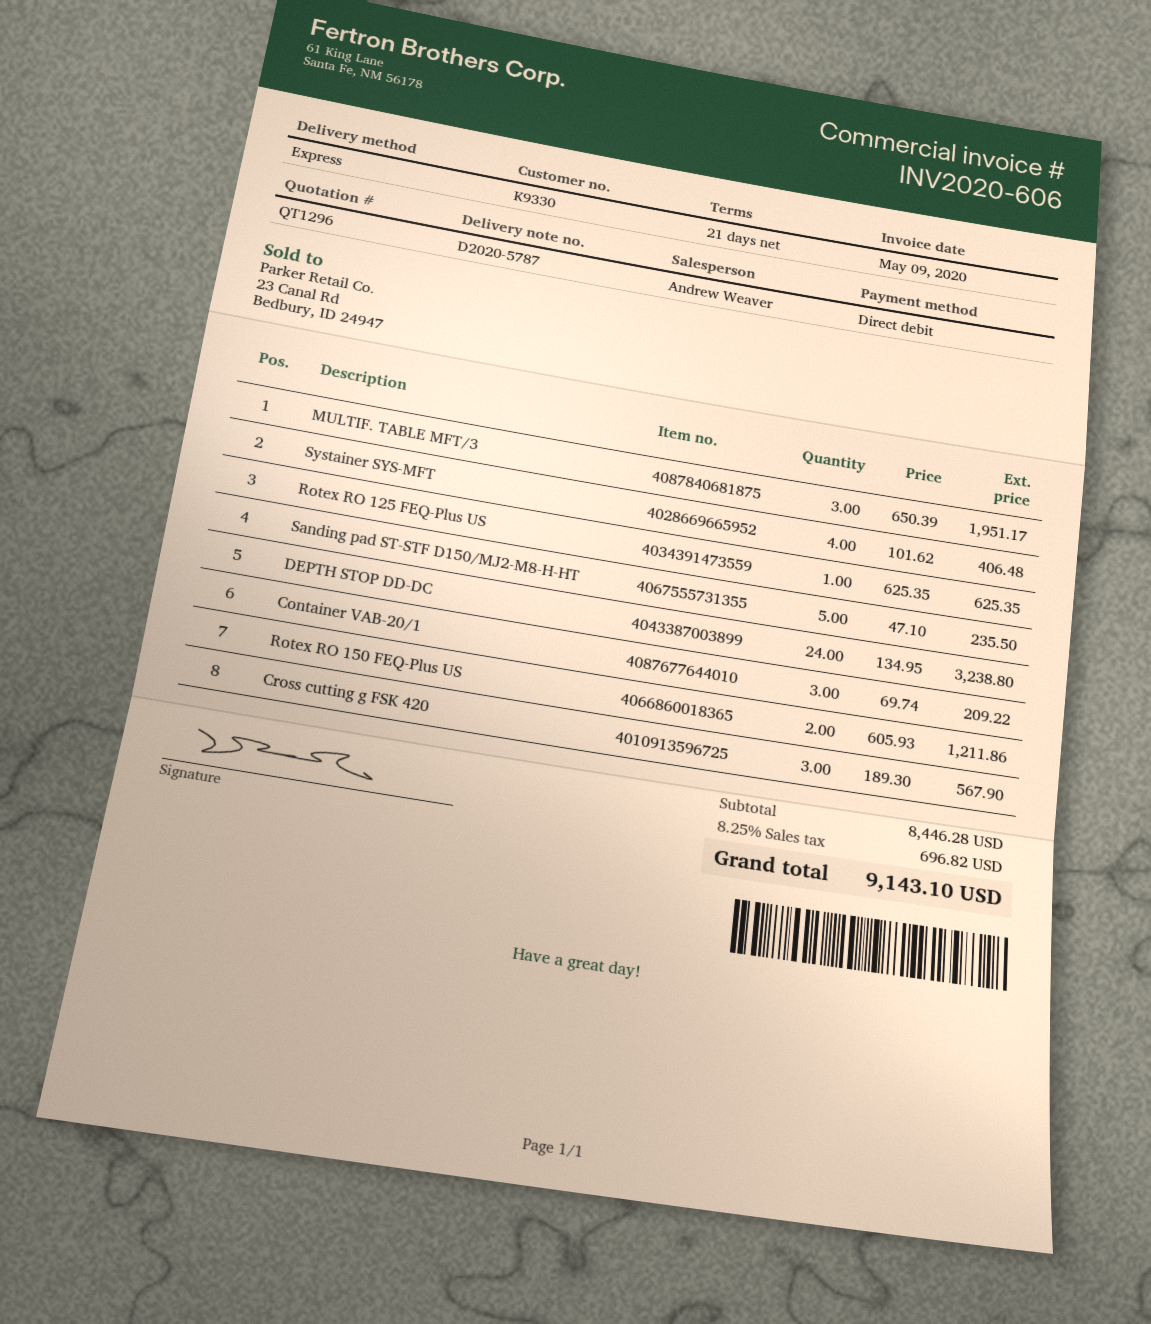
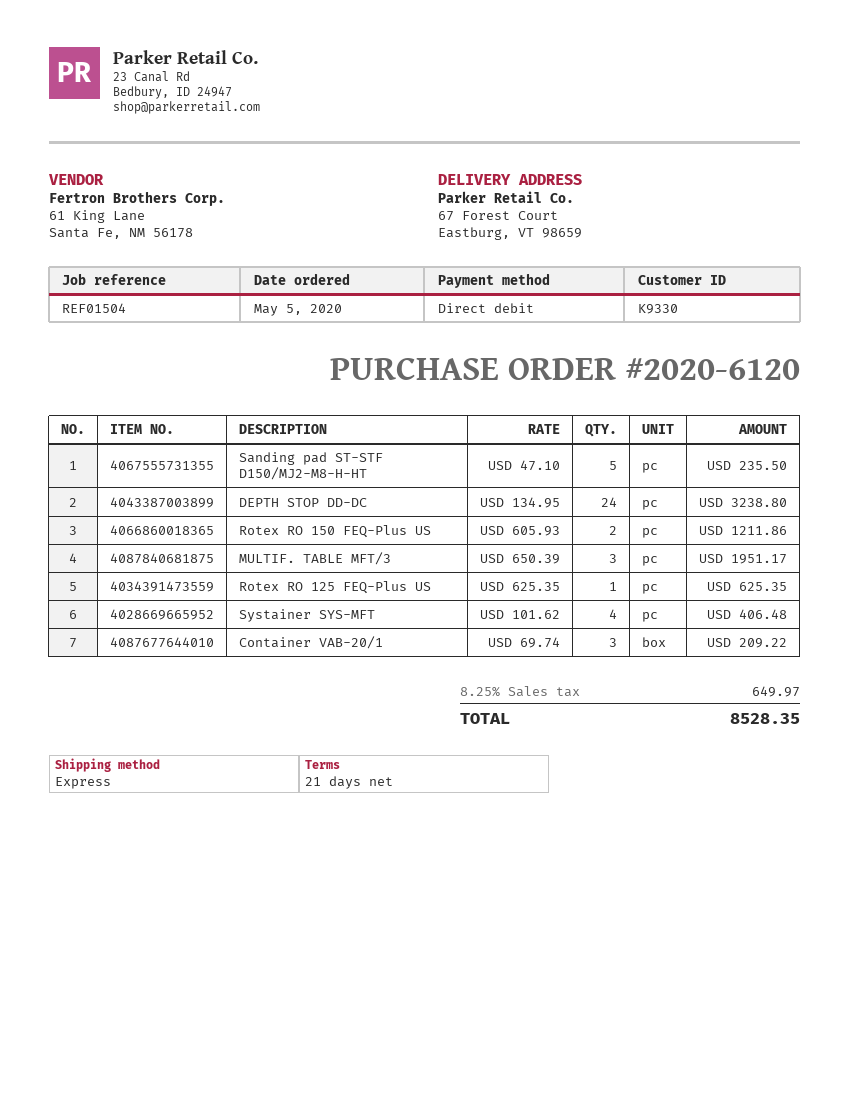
Cross cutting g FSK 420: 3 x 189.30 = 567.90 -> none
tax: 8.25% = 696.82 -> 8.25% = 649.97
total: 9143.10 -> 8528.35

